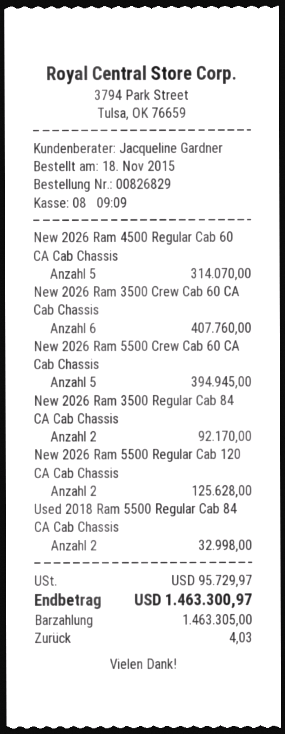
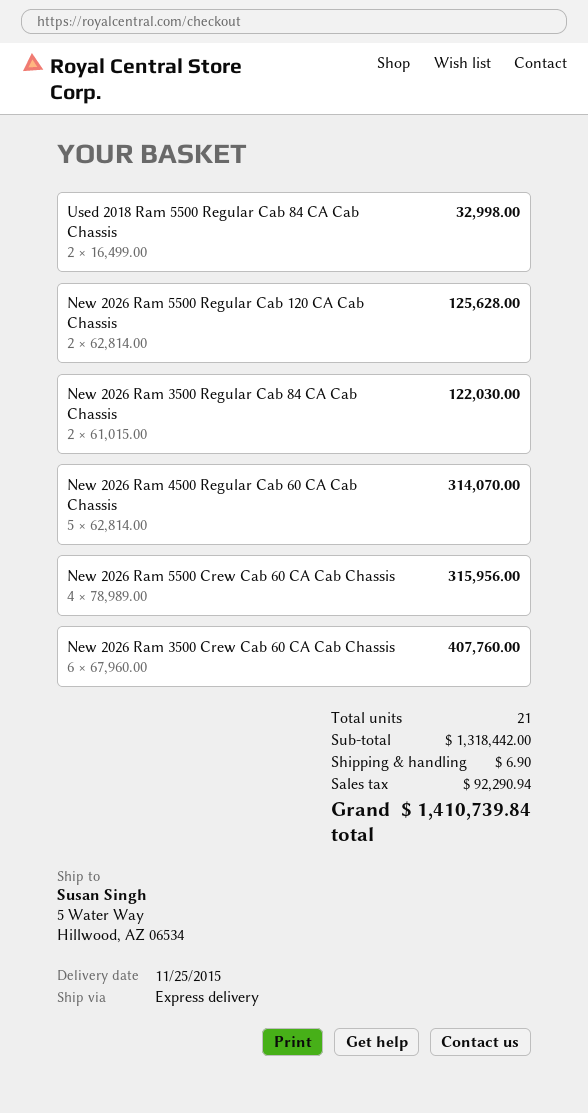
New 2026 Ram 5500 Crew Cab 60 CA Cab Chassis: 5 for 394945.00 -> 4 for 315956.00
New 2026 Ram 3500 Regular Cab 84 CA Cab Chassis: 2 for 92170.00 -> 2 for 122030.00
shipping: none -> 6.90
tax: 95729.97 -> 92290.94
total: 1463300.97 -> 1410739.84

